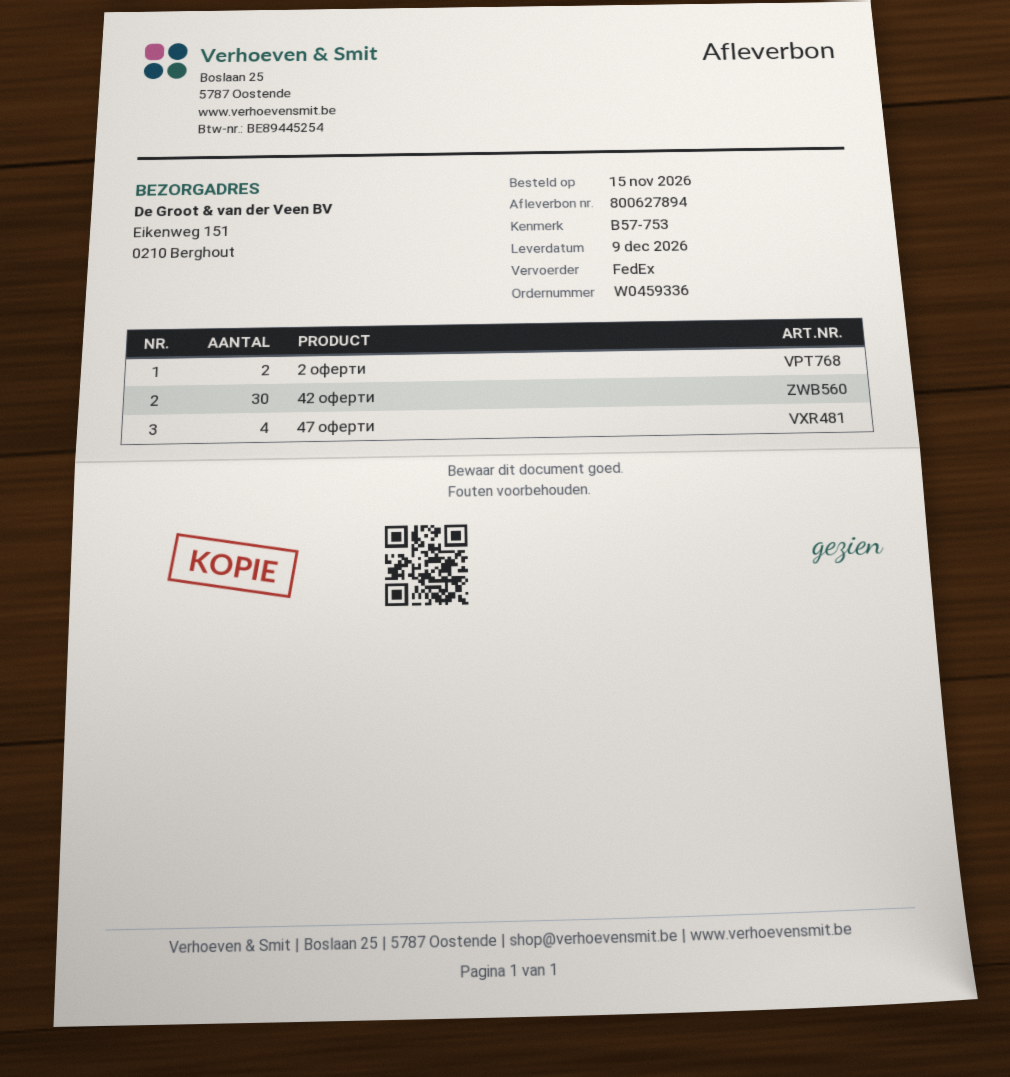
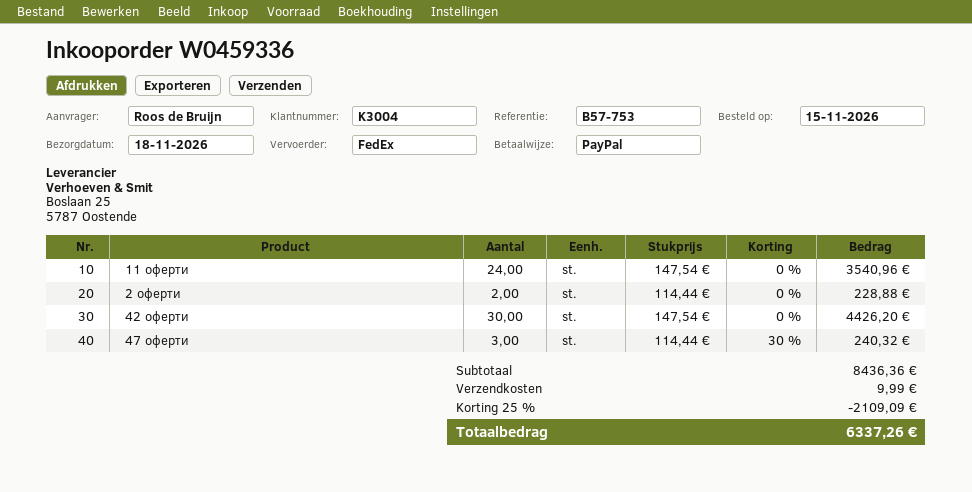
delivery date: 2026-12-09 -> 2026-11-18
47 оферти: 4 -> 3
11 оферти: none -> 24

